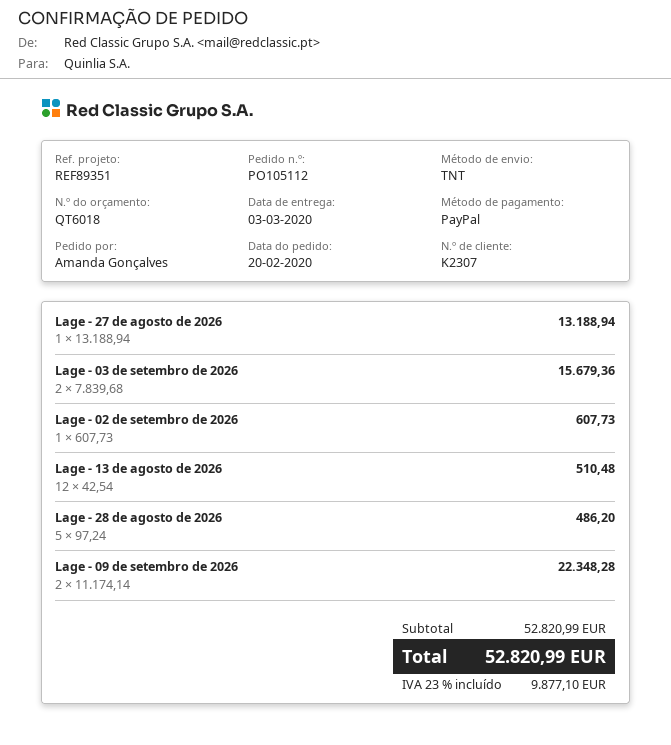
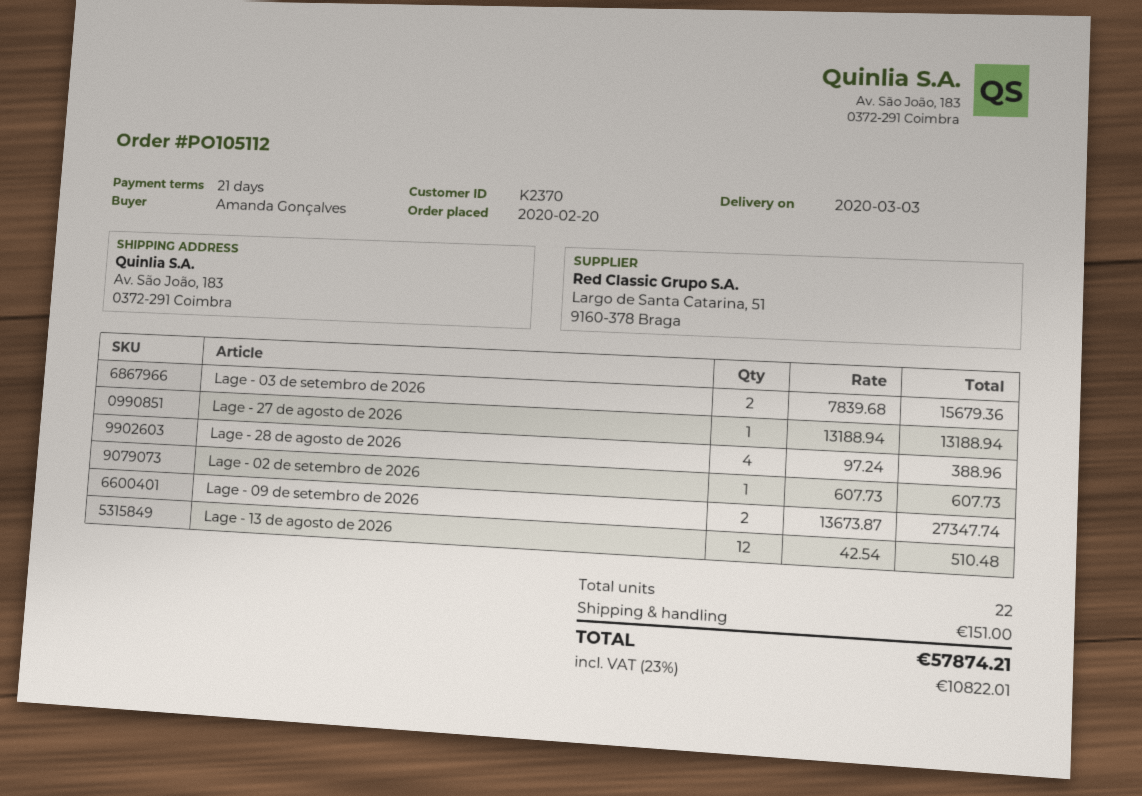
customer number: K2307 -> K2370
Lage - 28 de agosto de 2026: 5 x 97.24 = 486.20 -> 4 x 97.24 = 388.96
Lage - 09 de setembro de 2026: 2 x 11174.14 = 22348.28 -> 2 x 13673.87 = 27347.74
shipping: none -> 151.00
tax: 23% = 9877.10 -> 23% = 10822.01
total: 52820.99 -> 57874.21

